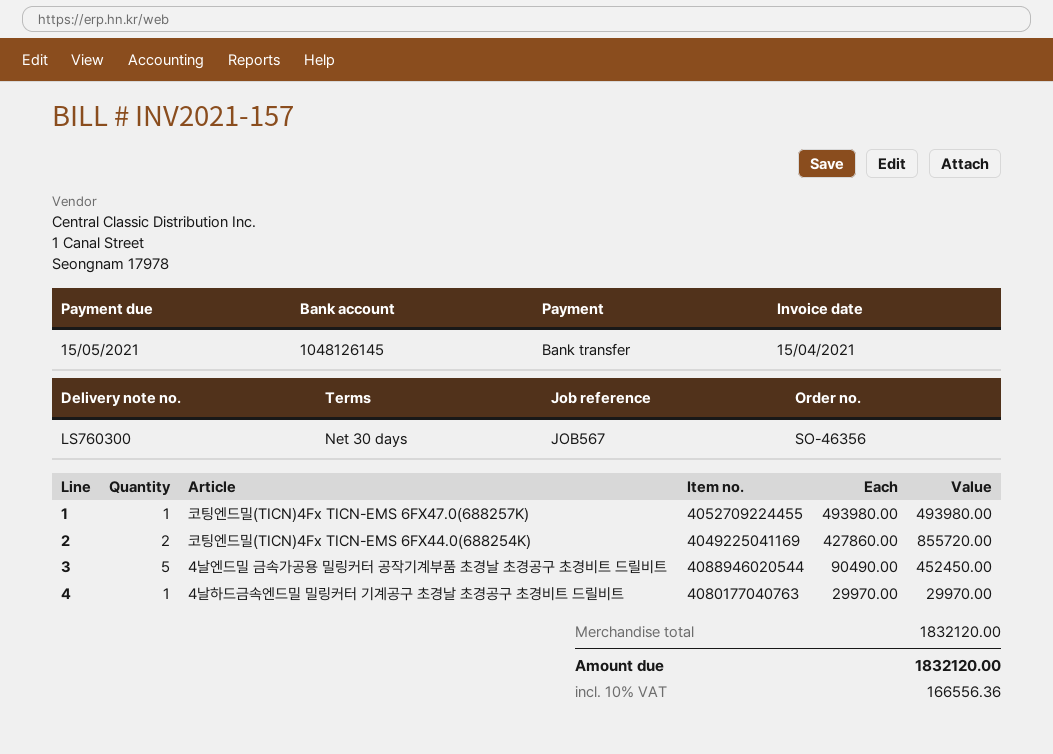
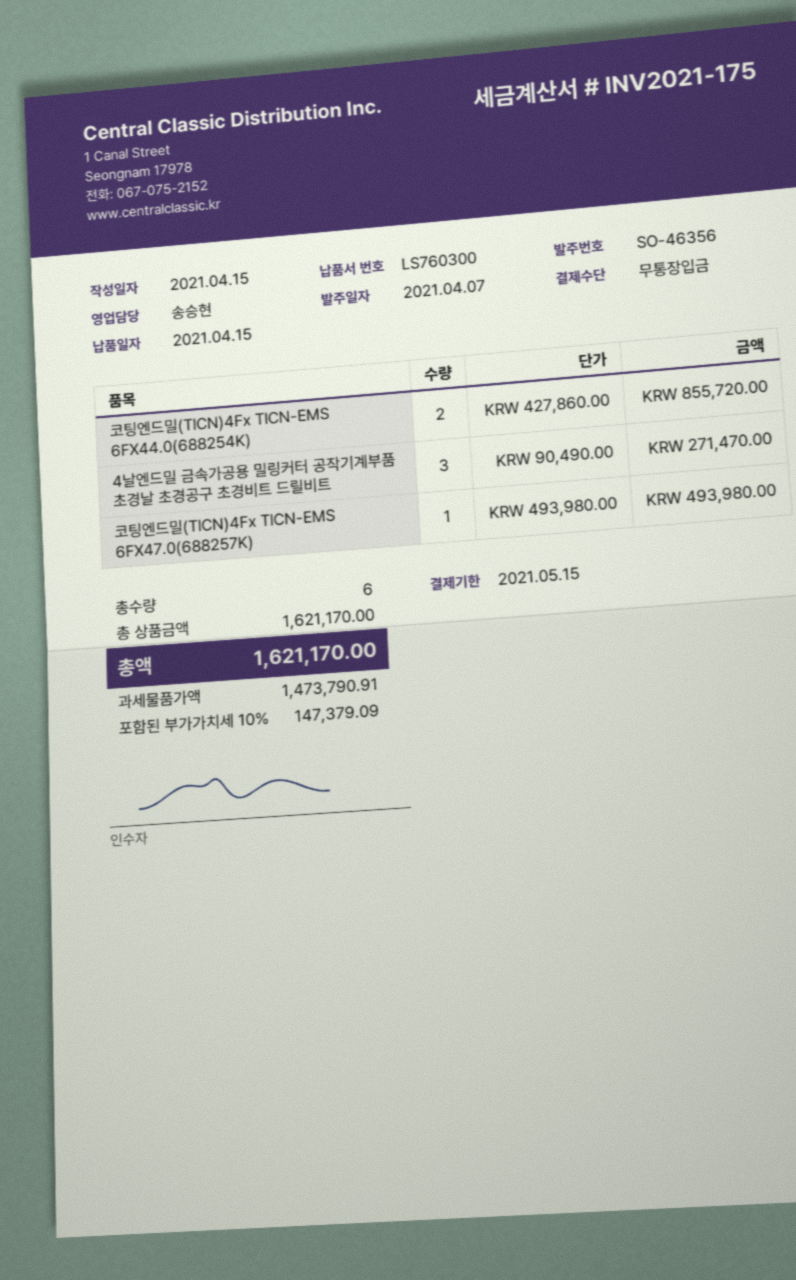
invoice number: INV2021-157 -> INV2021-175
4날엔드밀 금속가공용 밀링커터 공작기계부품 초경날 초경공구 초경비트 드릴비트: 5 x 90490.00 = 452450.00 -> 3 x 90490.00 = 271470.00
4날하드금속엔드밀 밀링커터 기계공구 초경날 초경공구 초경비트 드릴비트: 1 x 29970.00 = 29970.00 -> none
subtotal: 1832120.00 -> 1621170.00
tax: 10% = 166556.36 -> 10% = 147379.09
total: 1832120.00 -> 1621170.00

